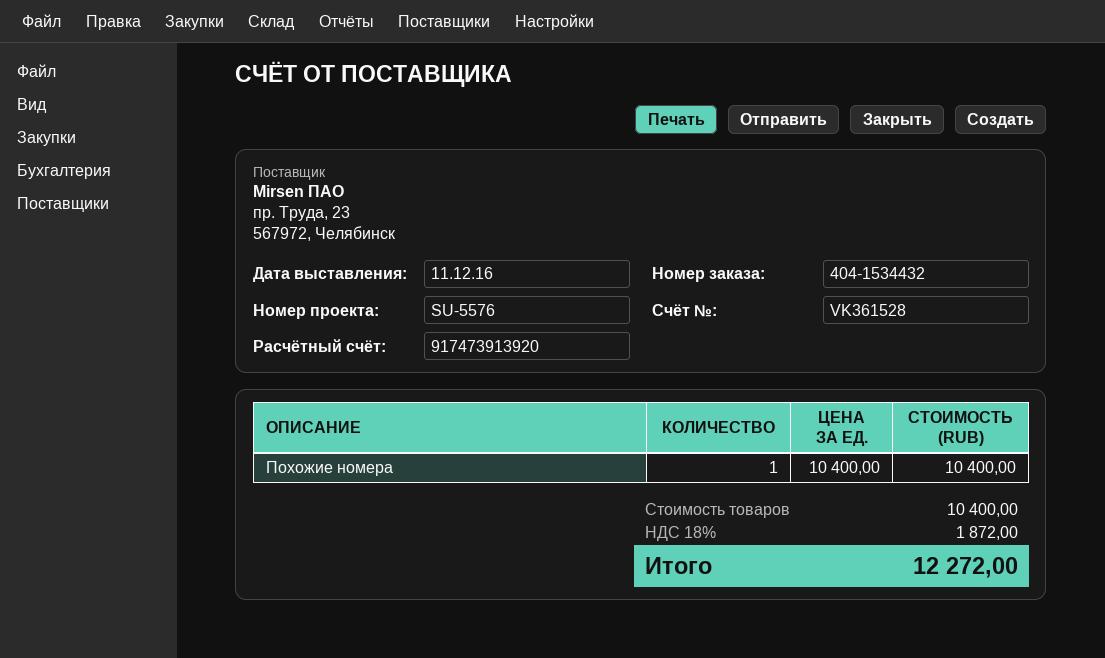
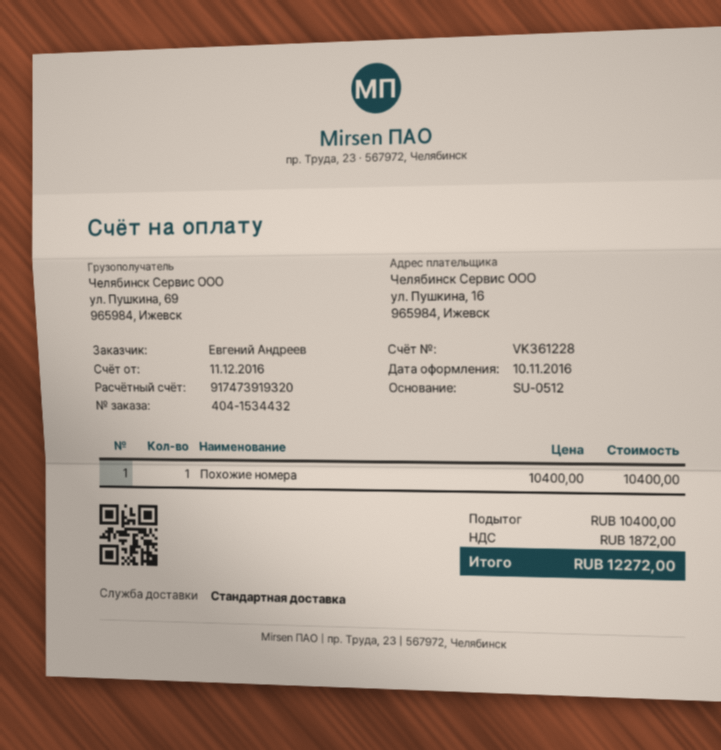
invoice number: VK361528 -> VK361228
reference: SU-5576 -> SU-0512
bank account: 917473913920 -> 917473919320

